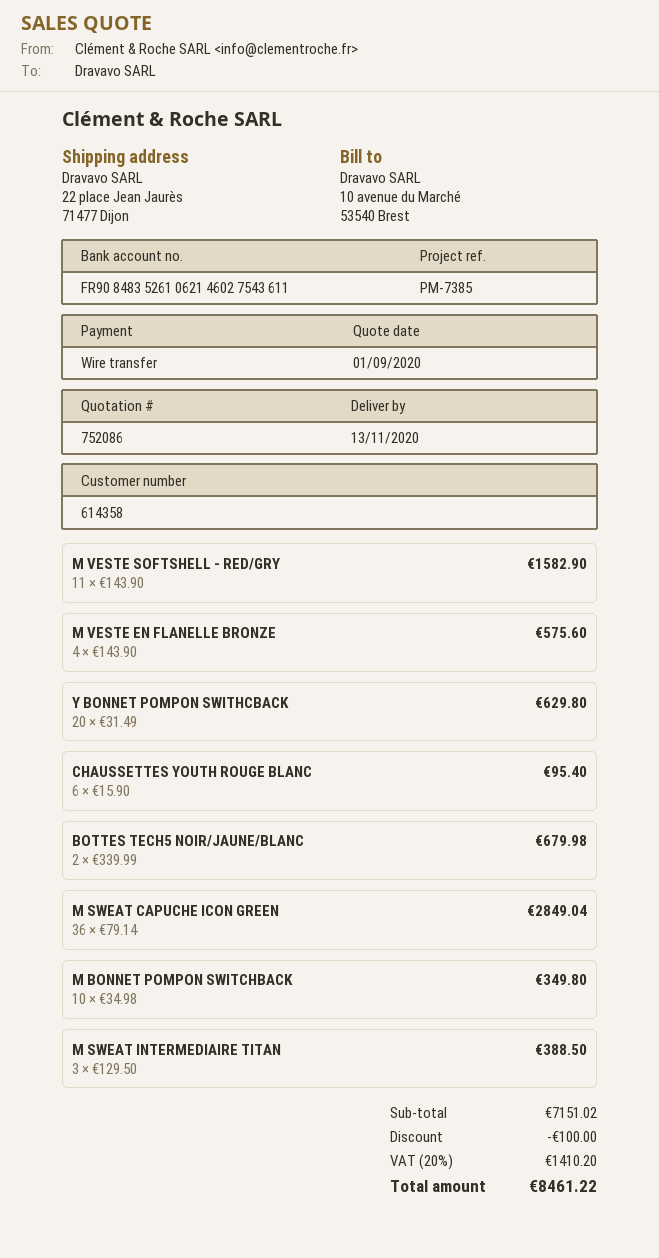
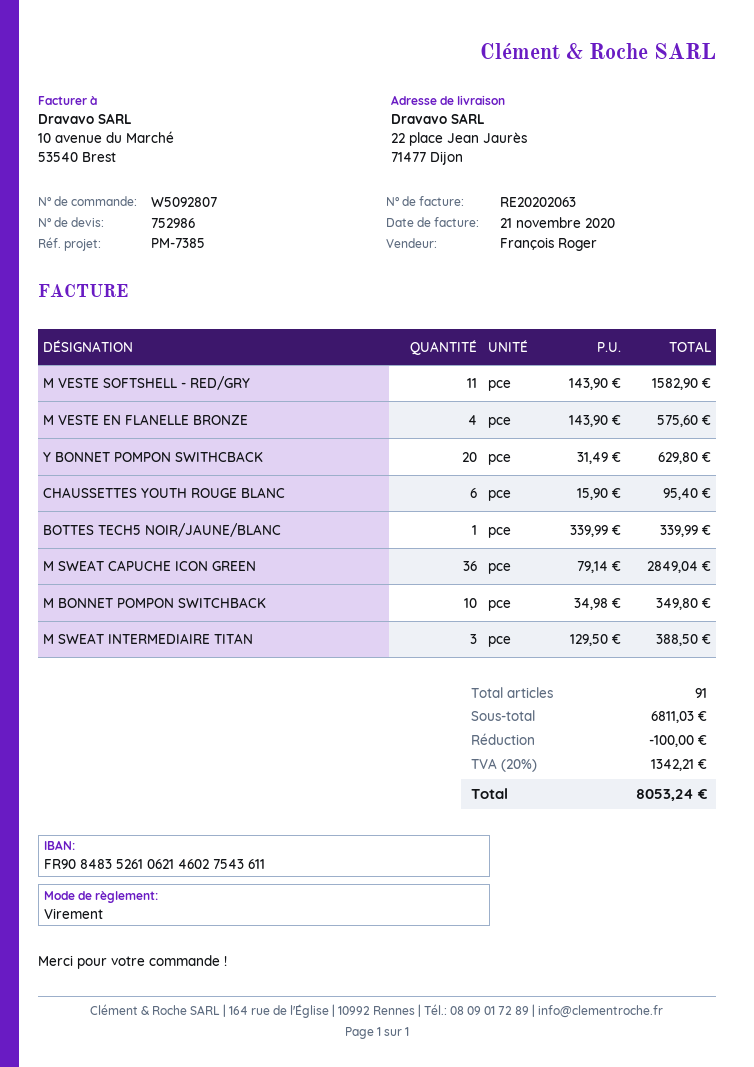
quote number: 752086 -> 752986
BOTTES TECH5 NOIR/JAUNE/BLANC: 2 x 339.99 = 679.98 -> 1 x 339.99 = 339.99
subtotal: 7151.02 -> 6811.03
tax: 20% = 1410.20 -> 20% = 1342.21
total: 8461.22 -> 8053.24

